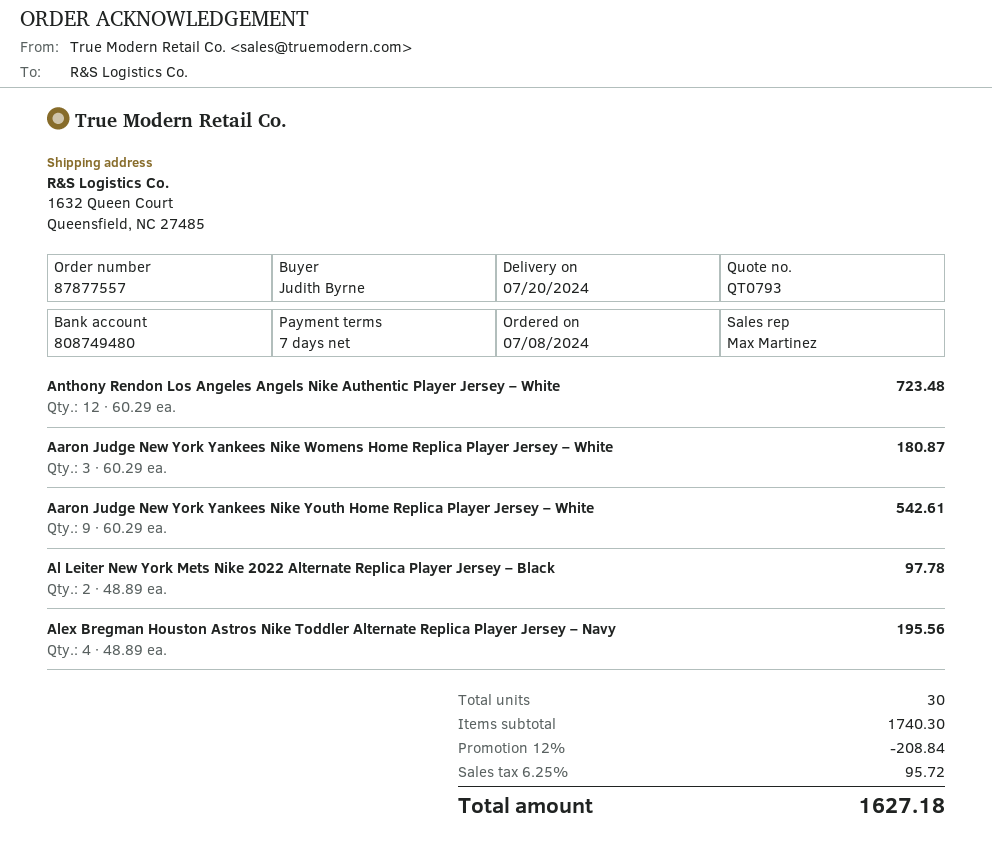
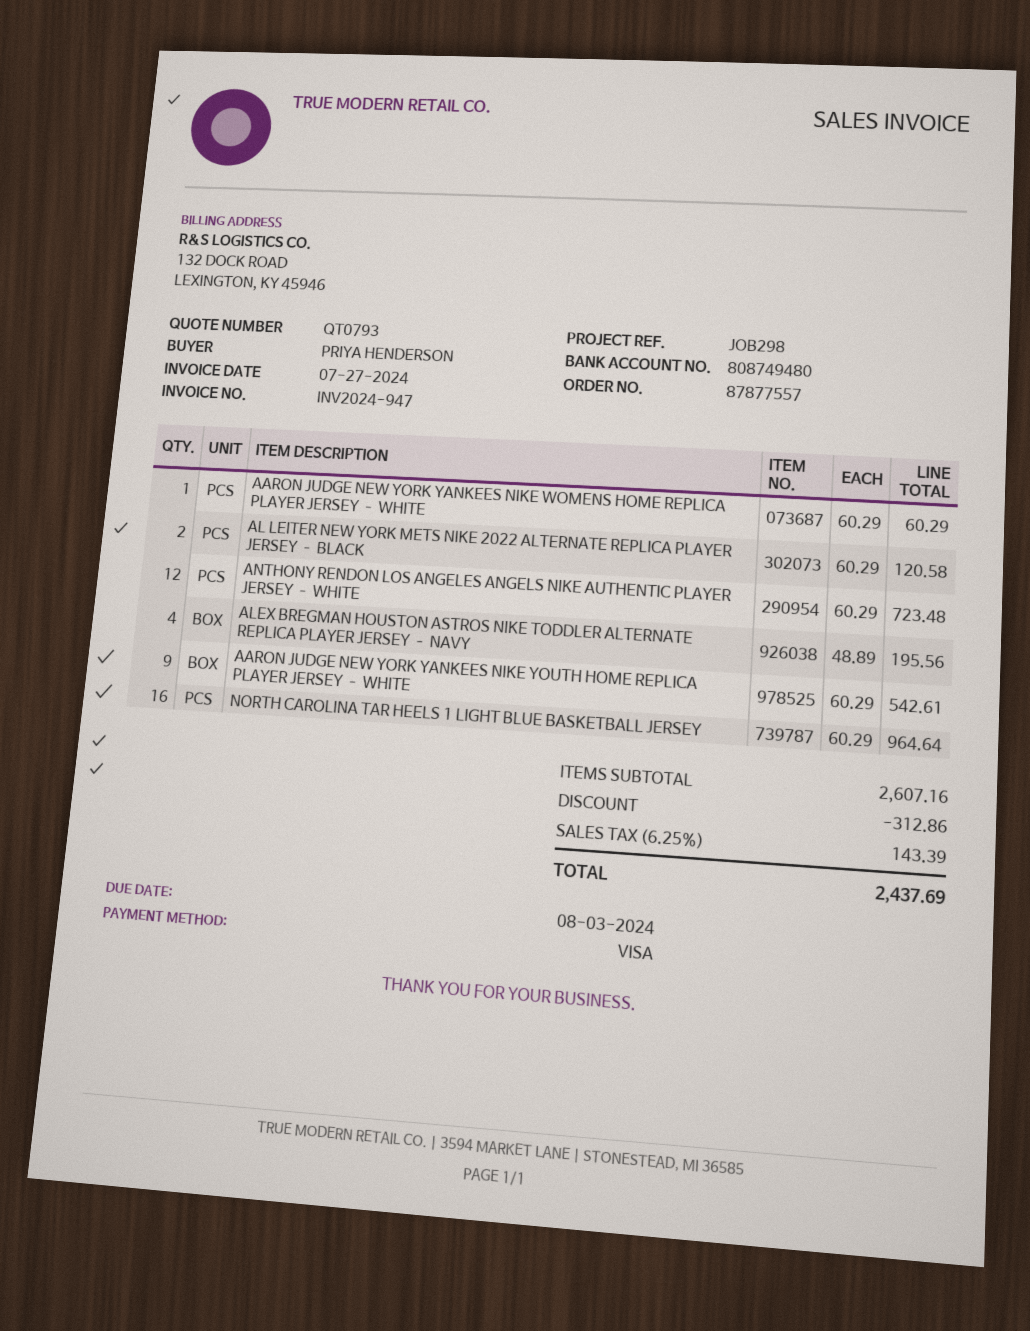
ordered by: Judith Byrne -> PRIYA HENDERSON
Aaron Judge New York Yankees Nike Womens Home Replica Player Jersey – White: 3 x 60.29 = 180.87 -> 1 x 60.29 = 60.29
Al Leiter New York Mets Nike 2022 Alternate Replica Player Jersey – Black: 2 x 48.89 = 97.78 -> 2 x 60.29 = 120.58
NORTH CAROLINA TAR HEELS 1 LIGHT BLUE BASKETBALL JERSEY: none -> 16 x 60.29 = 964.64
subtotal: 1740.30 -> 2607.16
discount: 208.84 -> 312.86
tax: 6.25% = 95.72 -> 6.25% = 143.39
total: 1627.18 -> 2437.69

